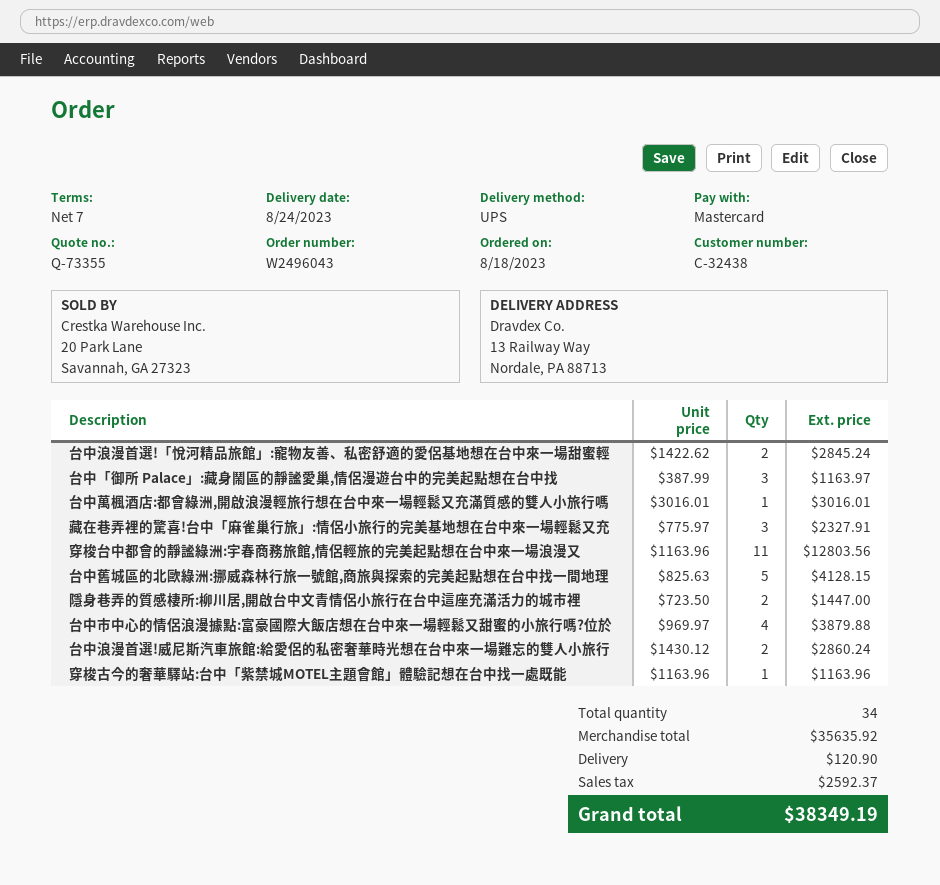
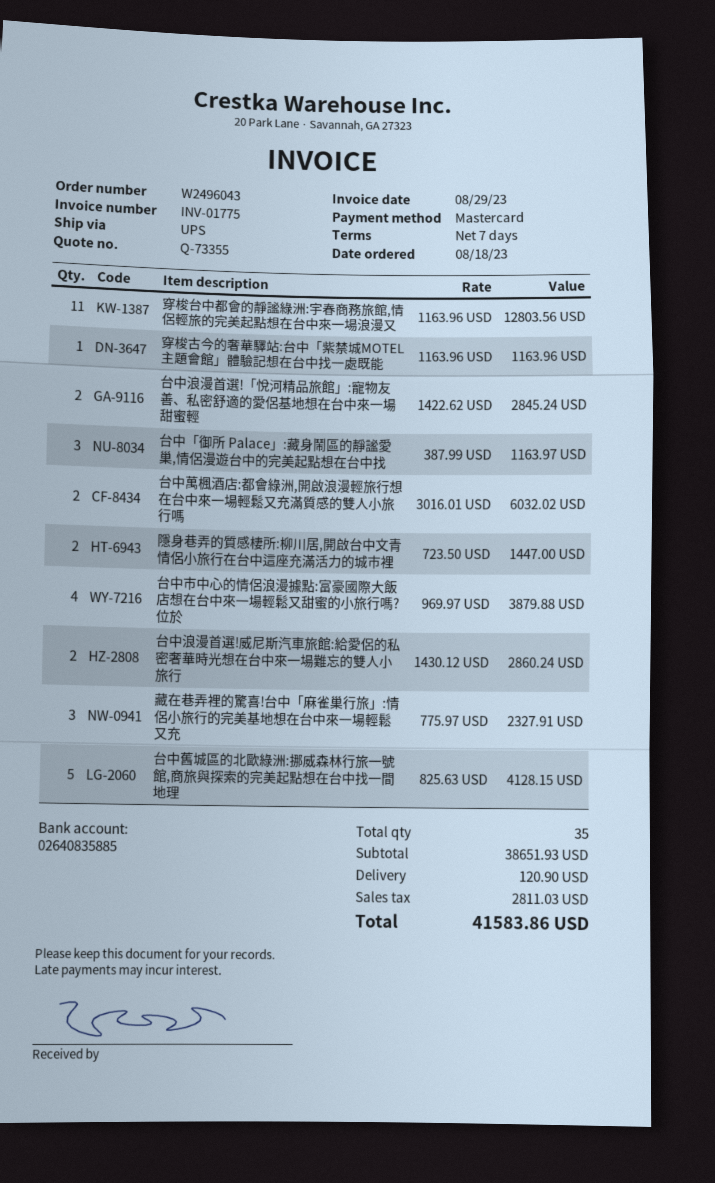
台中萬楓酒店:都會綠洲,開啟浪漫輕旅行想在台中來一場輕鬆又充滿質感的雙人小旅行嗎: 1 x 3016.01 = 3016.01 -> 2 x 3016.01 = 6032.02
total quantity: 34 -> 35
subtotal: 35635.92 -> 38651.93
tax: 2592.37 -> 2811.03
total: 38349.19 -> 41583.86

